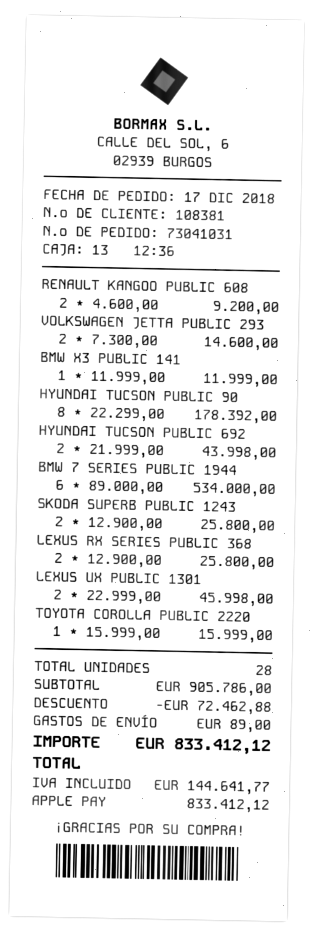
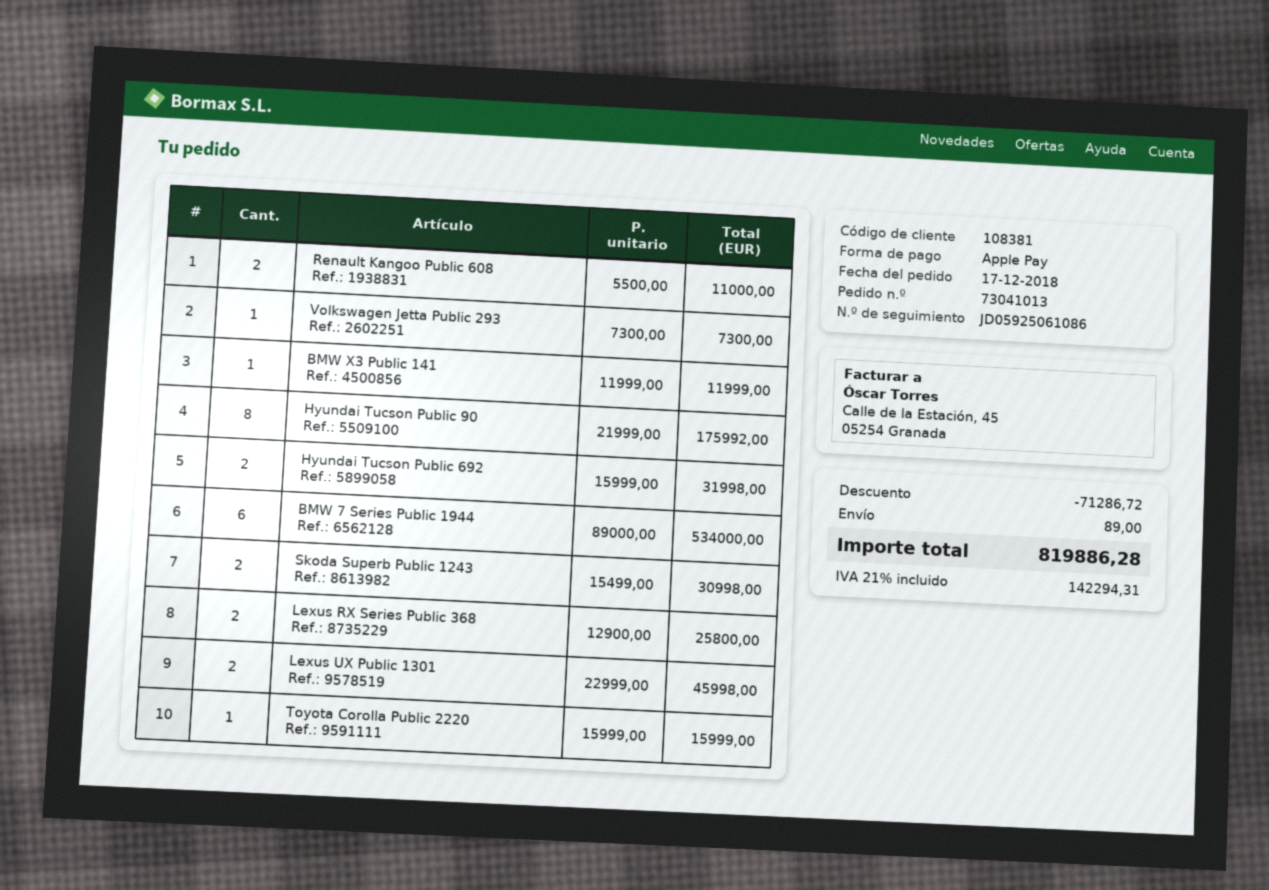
order number: 73041031 -> 73041013
RENAULT KANGOO PUBLIC 608: 2 x 4600.00 = 9200.00 -> 2 x 5500.00 = 11000.00
VOLKSWAGEN JETTA PUBLIC 293: 2 x 7300.00 = 14600.00 -> 1 x 7300.00 = 7300.00
HYUNDAI TUCSON PUBLIC 90: 8 x 22299.00 = 178392.00 -> 8 x 21999.00 = 175992.00
HYUNDAI TUCSON PUBLIC 692: 2 x 21999.00 = 43998.00 -> 2 x 15999.00 = 31998.00
SKODA SUPERB PUBLIC 1243: 2 x 12900.00 = 25800.00 -> 2 x 15499.00 = 30998.00
discount: 72462.88 -> 71286.72
tax: 144641.77 -> 142294.31
total: 833412.12 -> 819886.28

